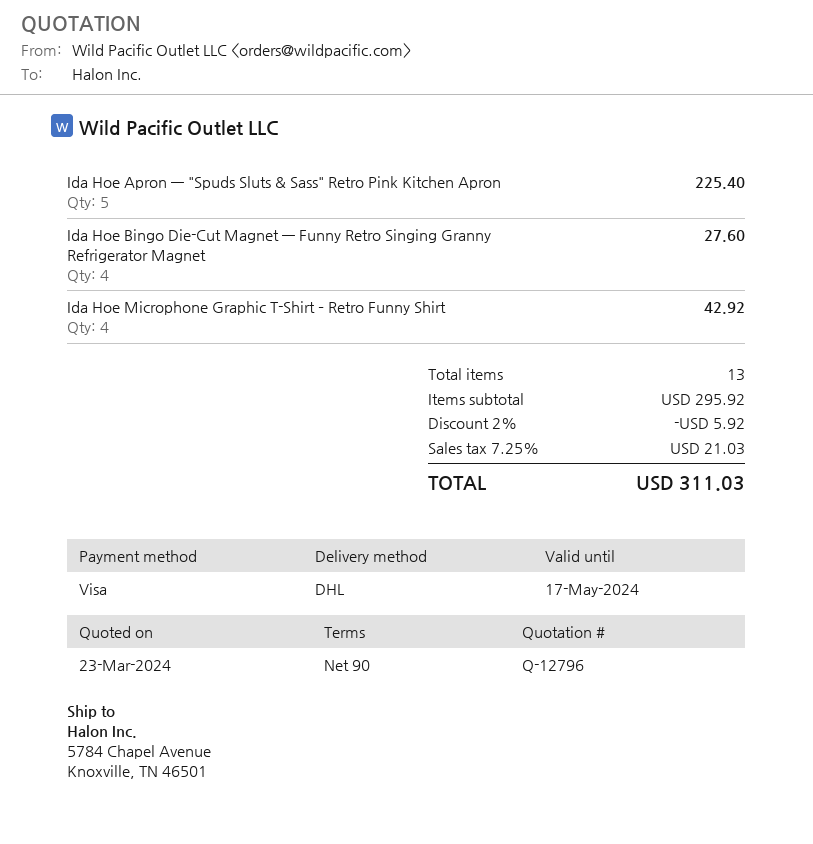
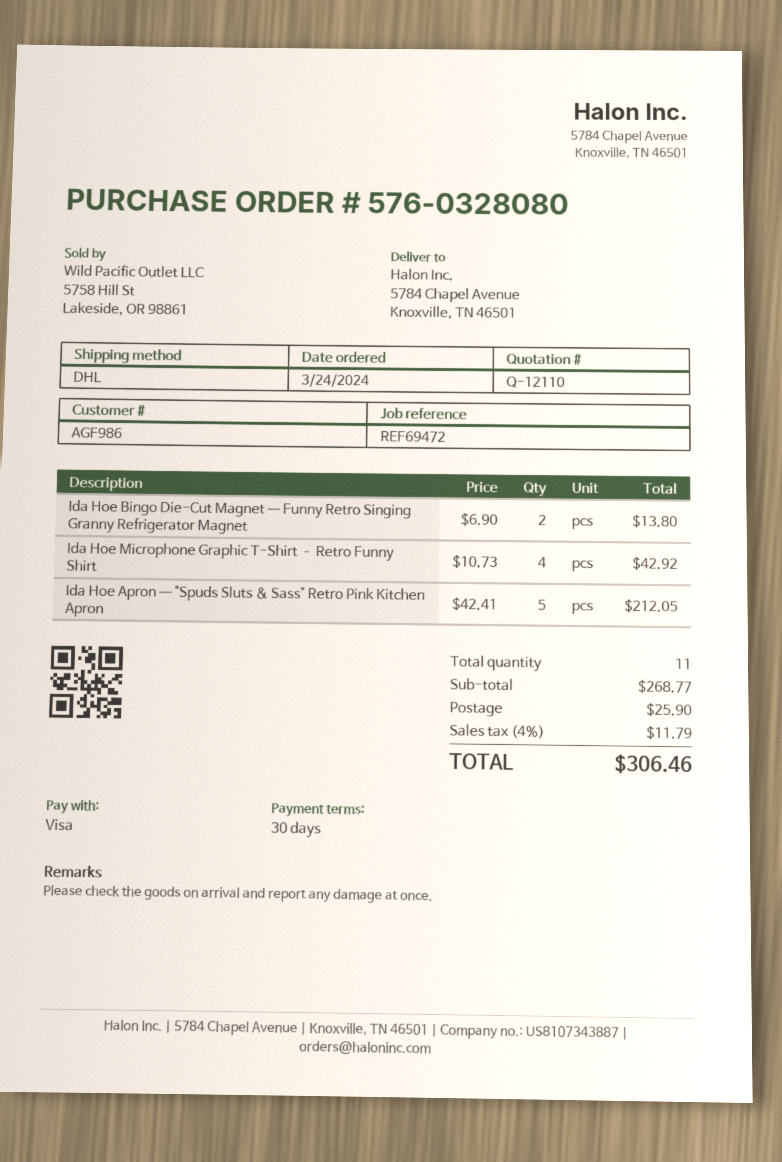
quote number: Q-12796 -> Q-12110
payment terms: 90 days -> 30 days
Ida Hoe Apron — "Spuds Sluts & Sass" Retro Pink Kitchen Apron: 5 for 225.40 -> 5 for 212.05
Ida Hoe Bingo Die-Cut Magnet — Funny Retro Singing Granny Refrigerator Magnet: 4 for 27.60 -> 2 for 13.80
total quantity: 13 -> 11
subtotal: 295.92 -> 268.77
discount: 2% = 5.92 -> none
shipping: none -> 25.90
tax: 7.25% = 21.03 -> 4% = 11.79
total: 311.03 -> 306.46

